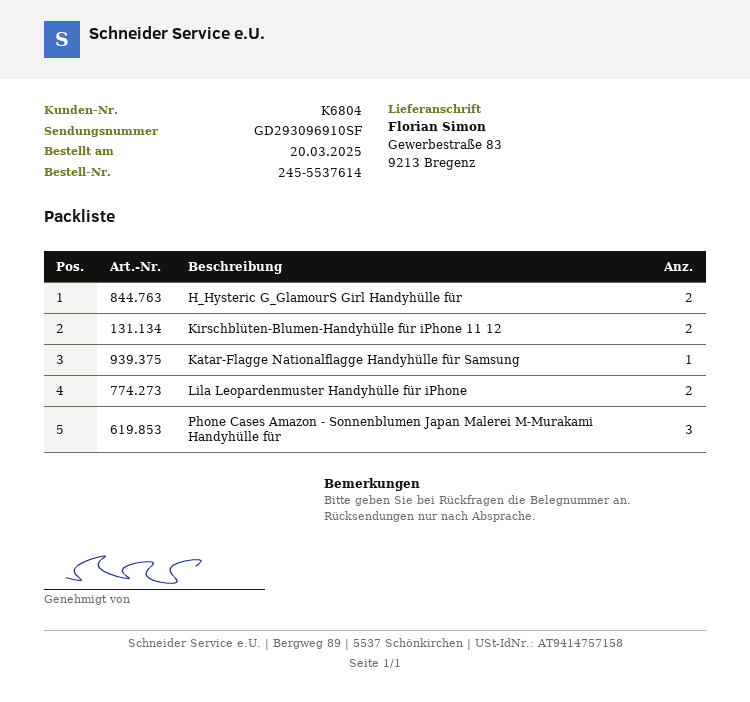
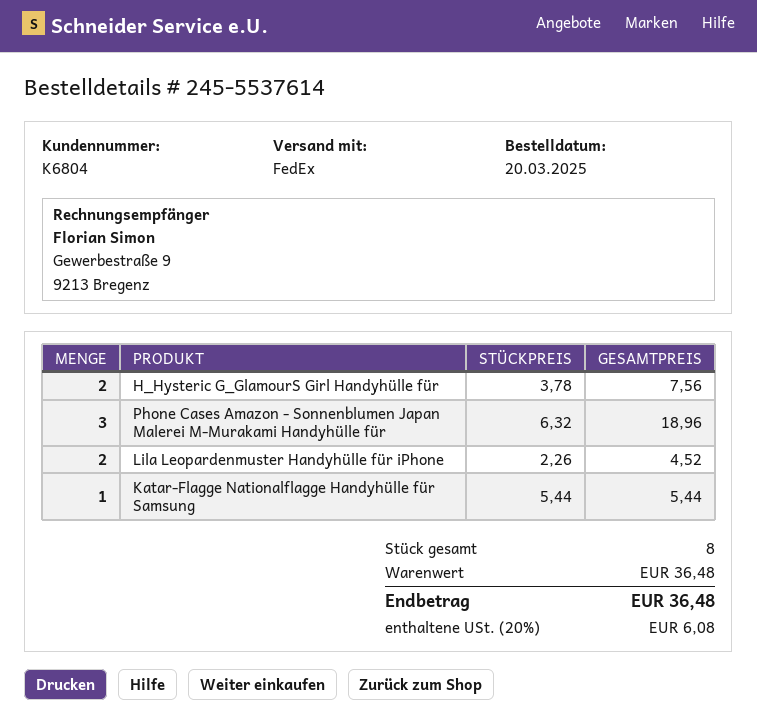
Kirschblüten-Blumen-Handyhülle für iPhone 11 12: 2 -> none

